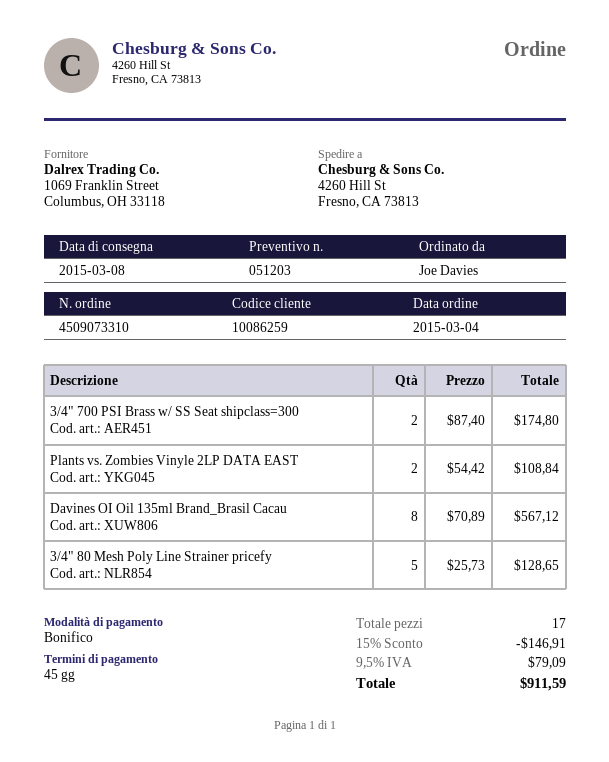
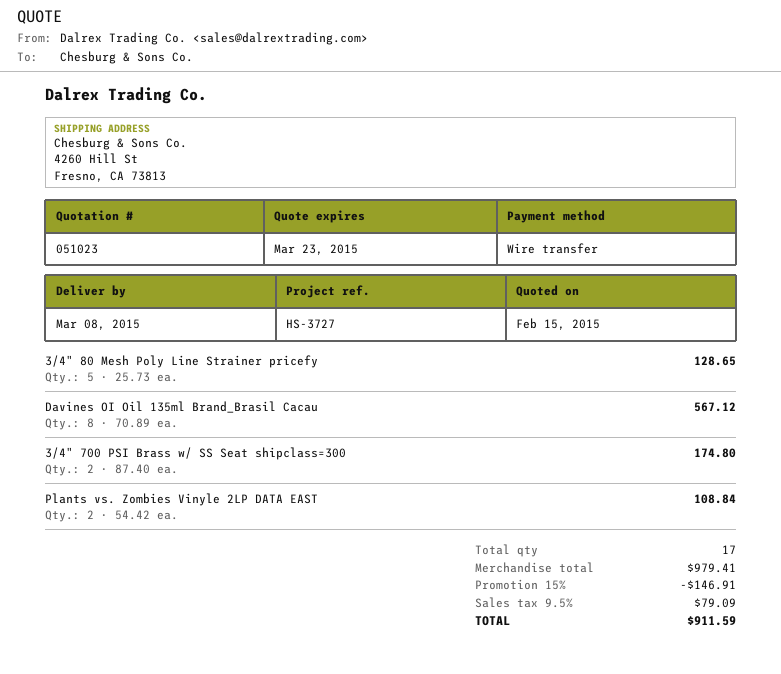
quote number: 051203 -> 051023

